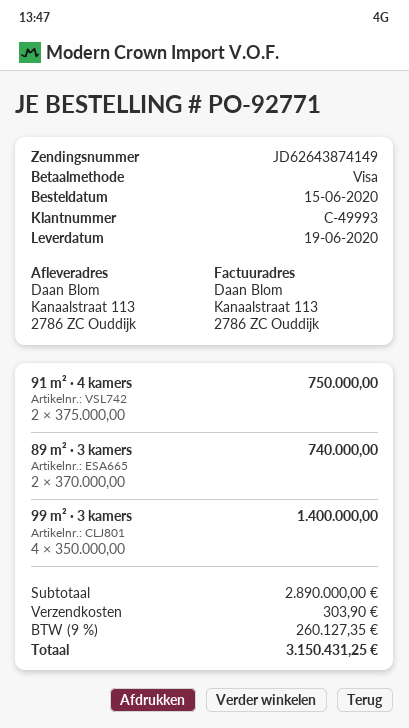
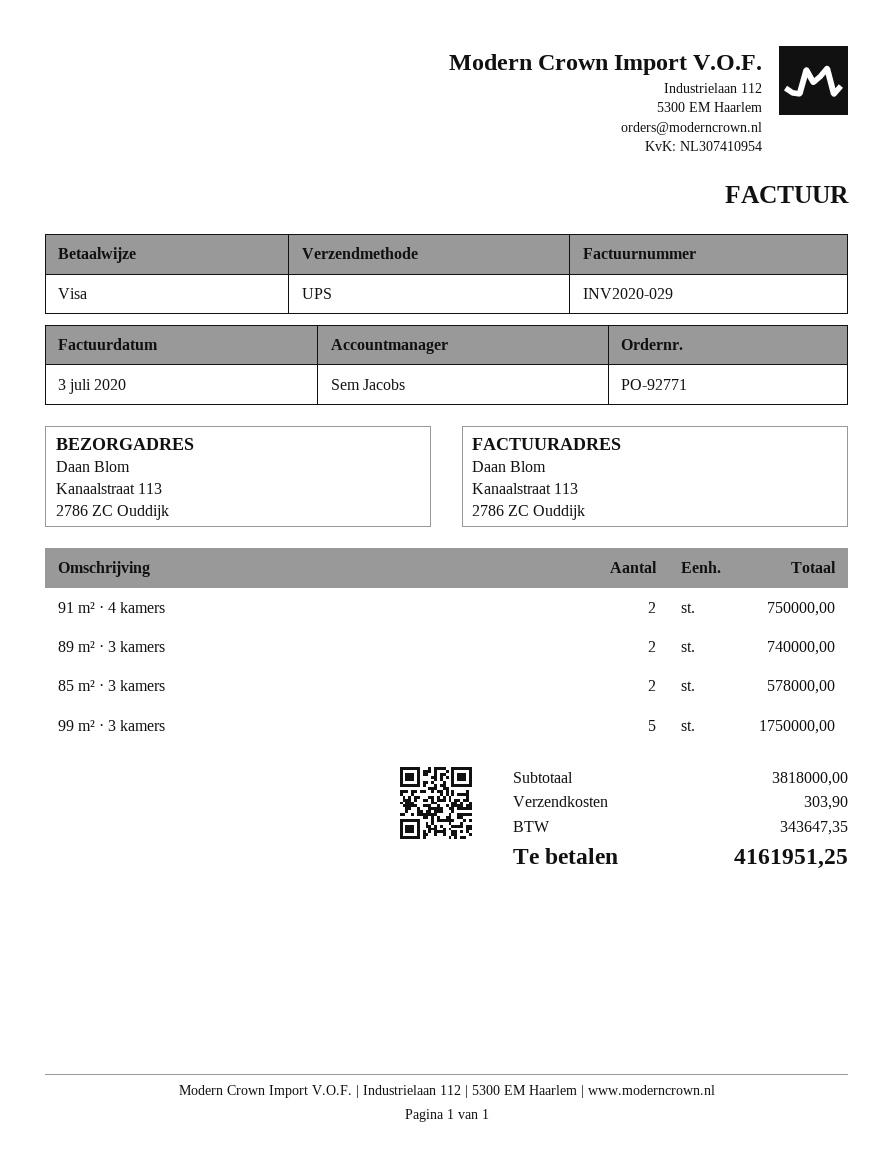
99 m² · 3 kamers: 4 for 1400000.00 -> 5 for 1750000.00
85 m² · 3 kamers: none -> 2 for 578000.00
subtotal: 2890000.00 -> 3818000.00
tax: 260127.35 -> 343647.35
total: 3150431.25 -> 4161951.25

